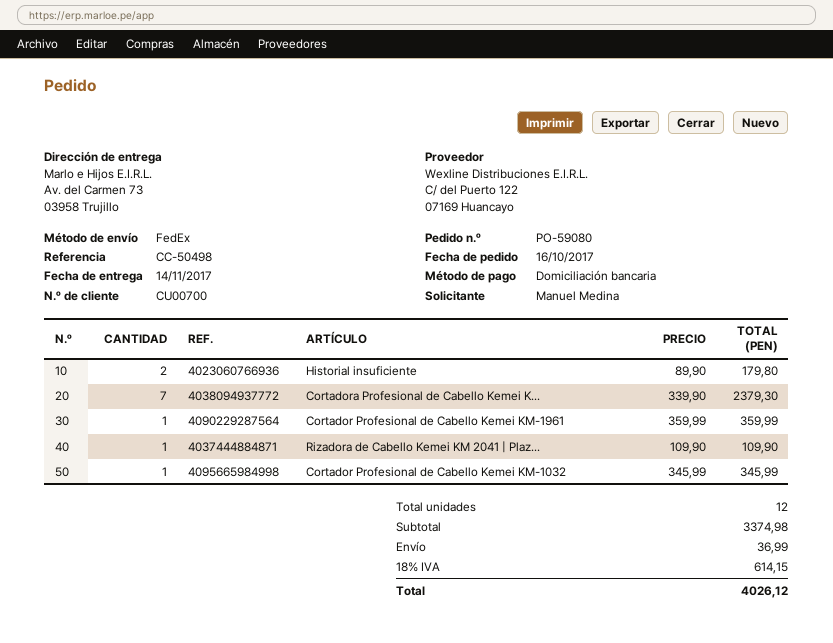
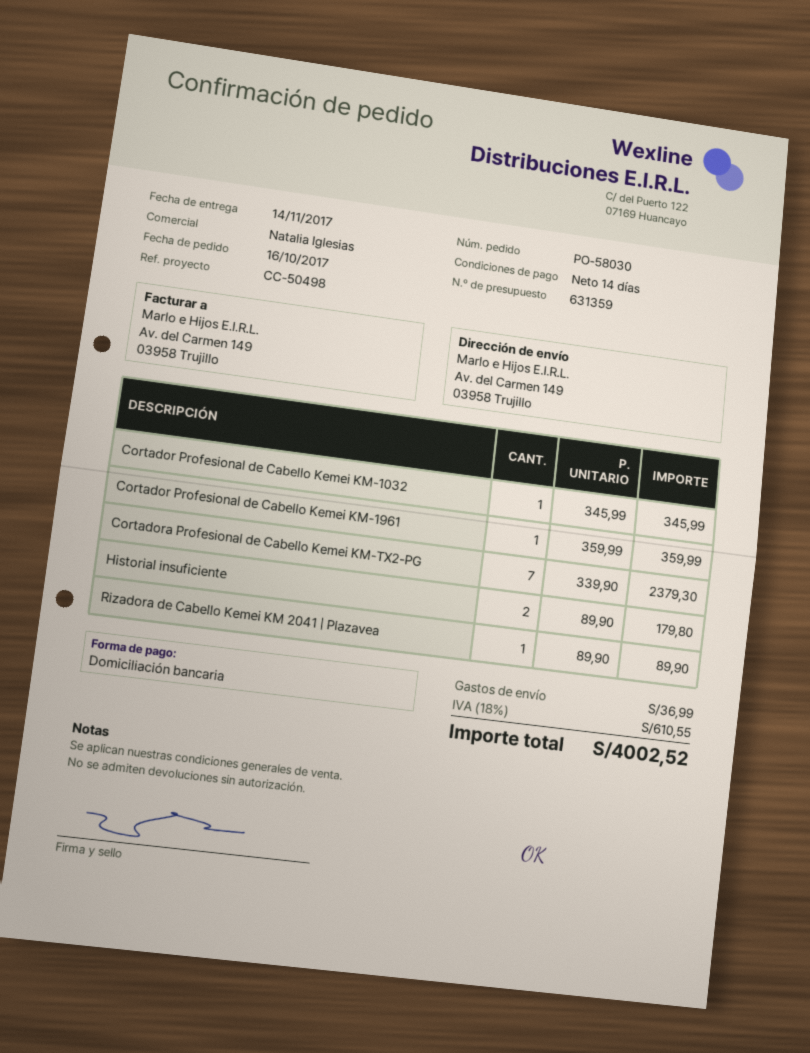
order number: PO-59080 -> PO-58030
ship to: Av. del Carmen 73, 03958 Trujillo -> Av. del Carmen 149, 03958 Trujillo
Rizadora de Cabello Kemei KM 2041 | Plaz...: 1 x 109.90 = 109.90 -> 1 x 89.90 = 89.90
tax: 18% = 614.15 -> 18% = 610.55
total: 4026.12 -> 4002.52

